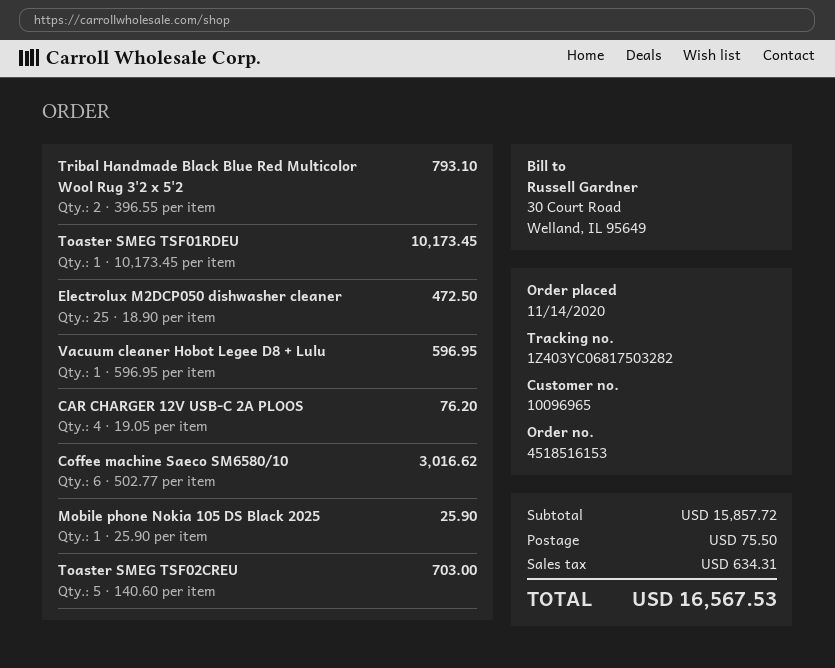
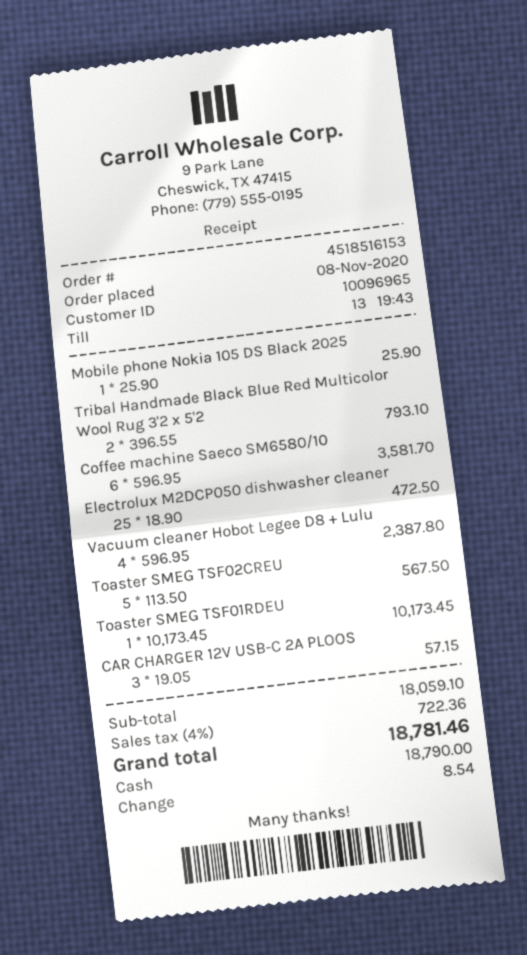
order date: 2020-11-14 -> 2020-11-08
Vacuum cleaner Hobot Legee D8 + Lulu: 1 x 596.95 = 596.95 -> 4 x 596.95 = 2387.80
CAR CHARGER 12V USB-C 2A PLOOS: 4 x 19.05 = 76.20 -> 3 x 19.05 = 57.15
Coffee machine Saeco SM6580/10: 6 x 502.77 = 3016.62 -> 6 x 596.95 = 3581.70
Toaster SMEG TSF02CREU: 5 x 140.60 = 703.00 -> 5 x 113.50 = 567.50
subtotal: 15857.72 -> 18059.10
shipping: 75.50 -> none
tax: 634.31 -> 722.36
total: 16567.53 -> 18781.46

